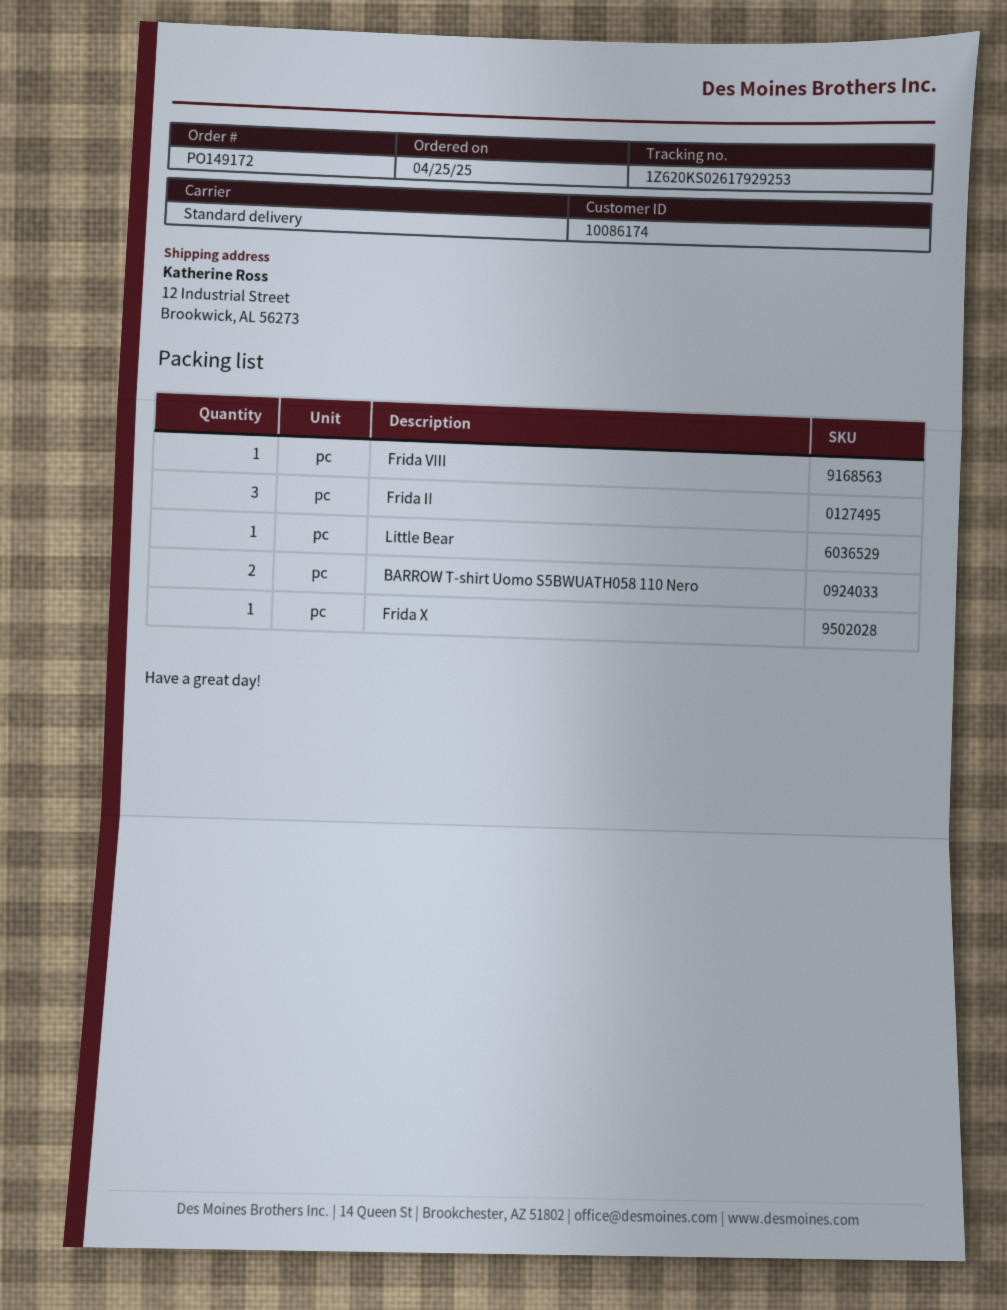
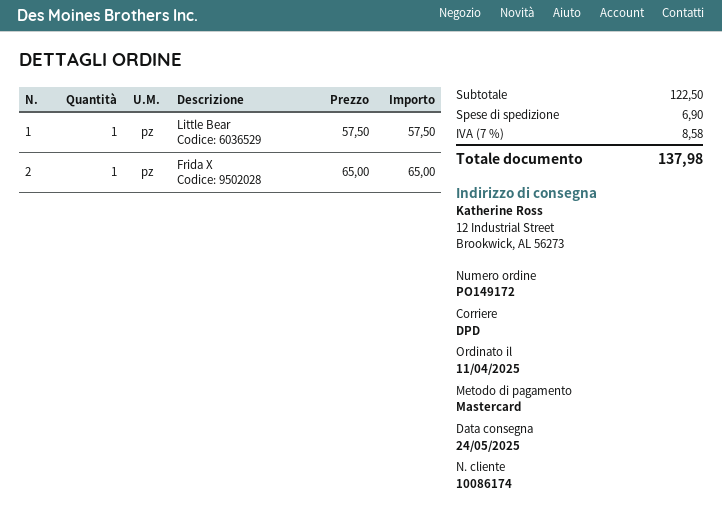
order date: 2025-04-25 -> 2025-04-11
shipping method: standard -> DPD
Frida VIII: 1 -> none
Frida II: 3 -> none
BARROW T-shirt Uomo S5BWUATH058 110 Nero: 2 -> none

